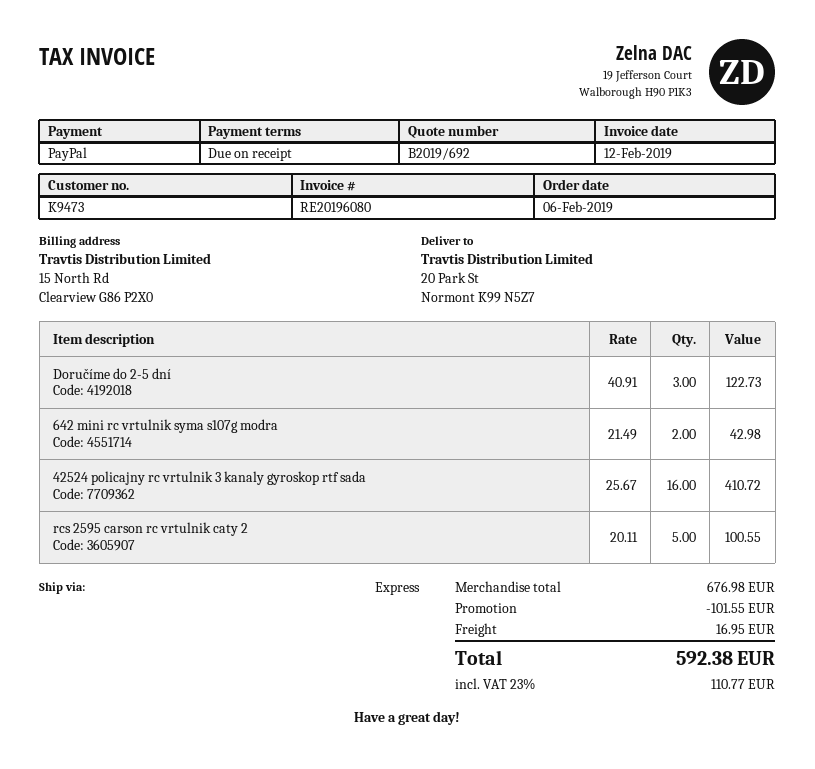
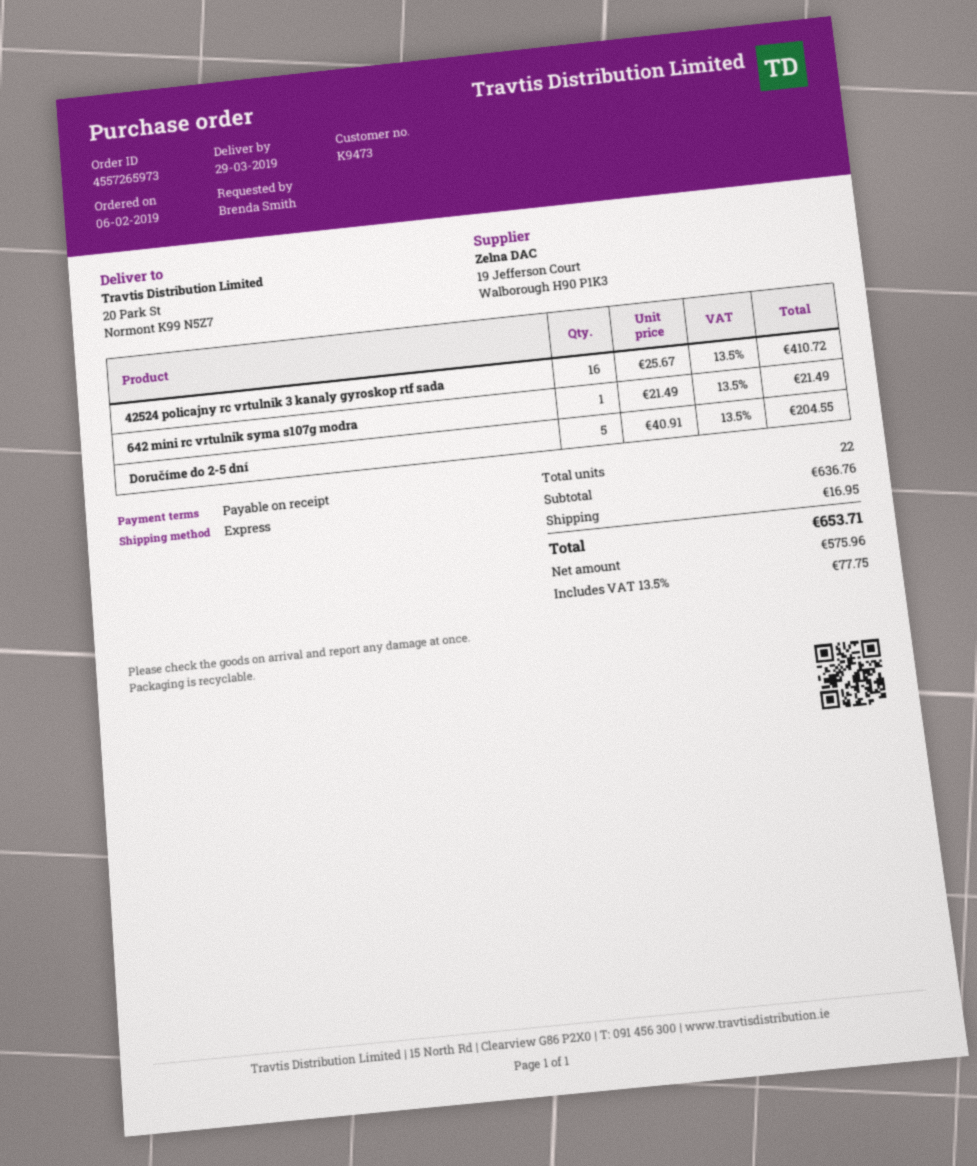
Doručíme do 2-5 dní: 3 x 40.91 = 122.73 -> 5 x 40.91 = 204.55
642 mini rc vrtulnik syma s107g modra: 2 x 21.49 = 42.98 -> 1 x 21.49 = 21.49
rcs 2595 carson rc vrtulnik caty 2: 5 x 20.11 = 100.55 -> none
subtotal: 676.98 -> 636.76
discount: 101.55 -> none
tax: 23% = 110.77 -> 13.5% = 77.75
total: 592.38 -> 653.71

